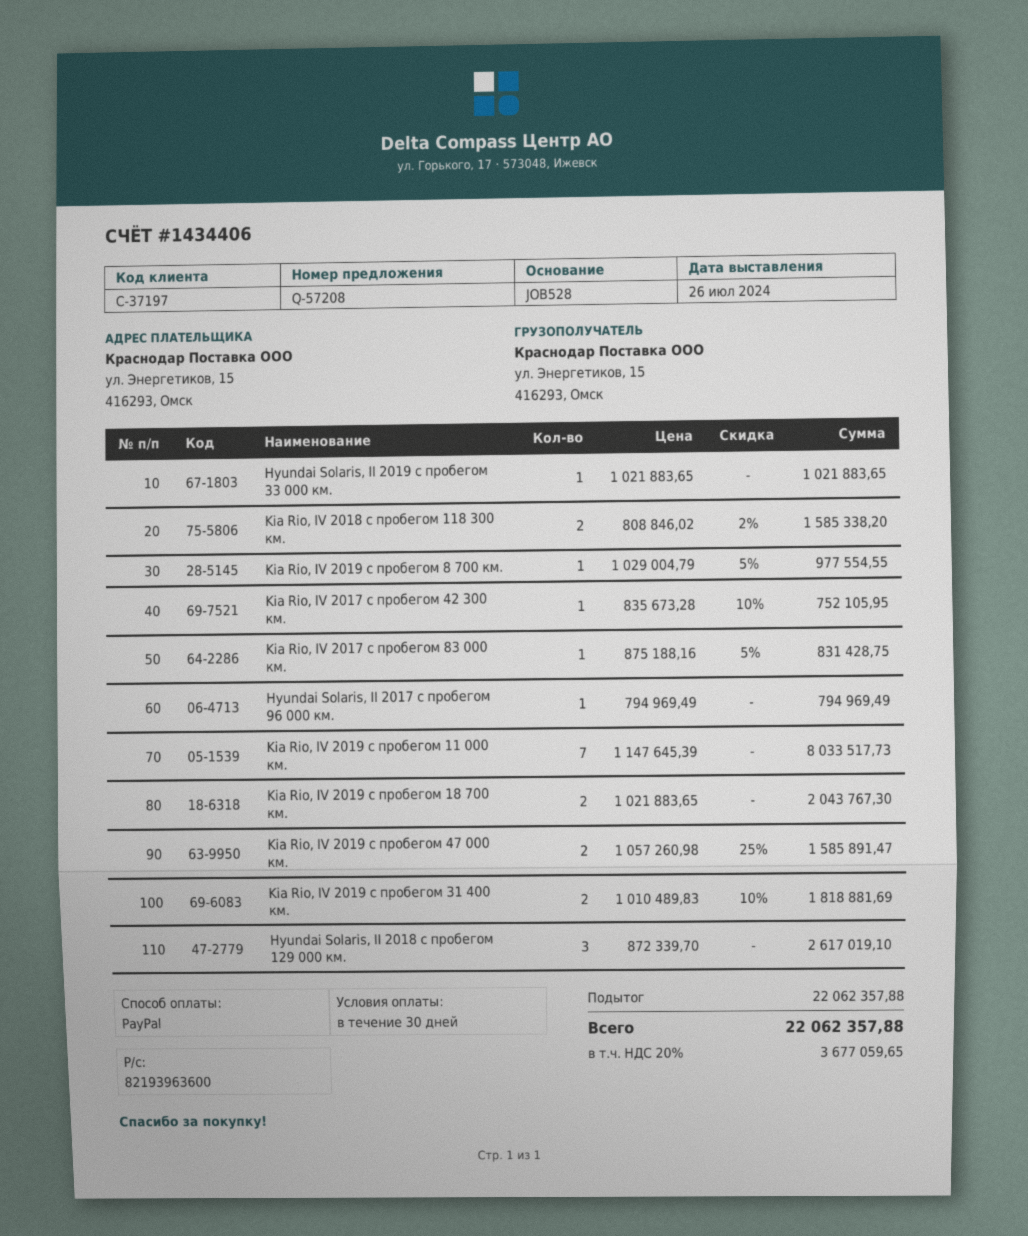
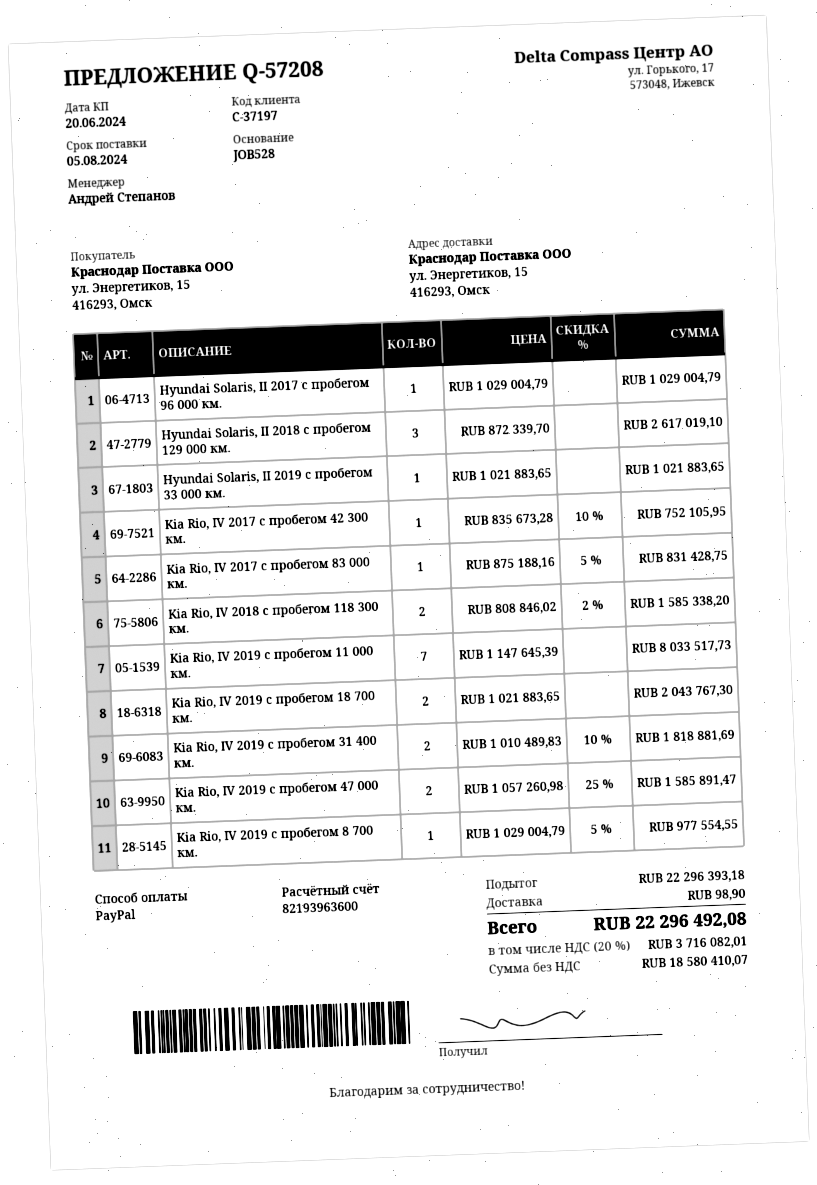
Hyundai Solaris, II 2017 с пробегом 96 000 км.: 1 x 794969.49 = 794969.49 -> 1 x 1029004.79 = 1029004.79
subtotal: 22062357.88 -> 22296393.18
shipping: none -> 98.90
tax: 20% = 3677059.65 -> 20% = 3716082.01
total: 22062357.88 -> 22296492.08

